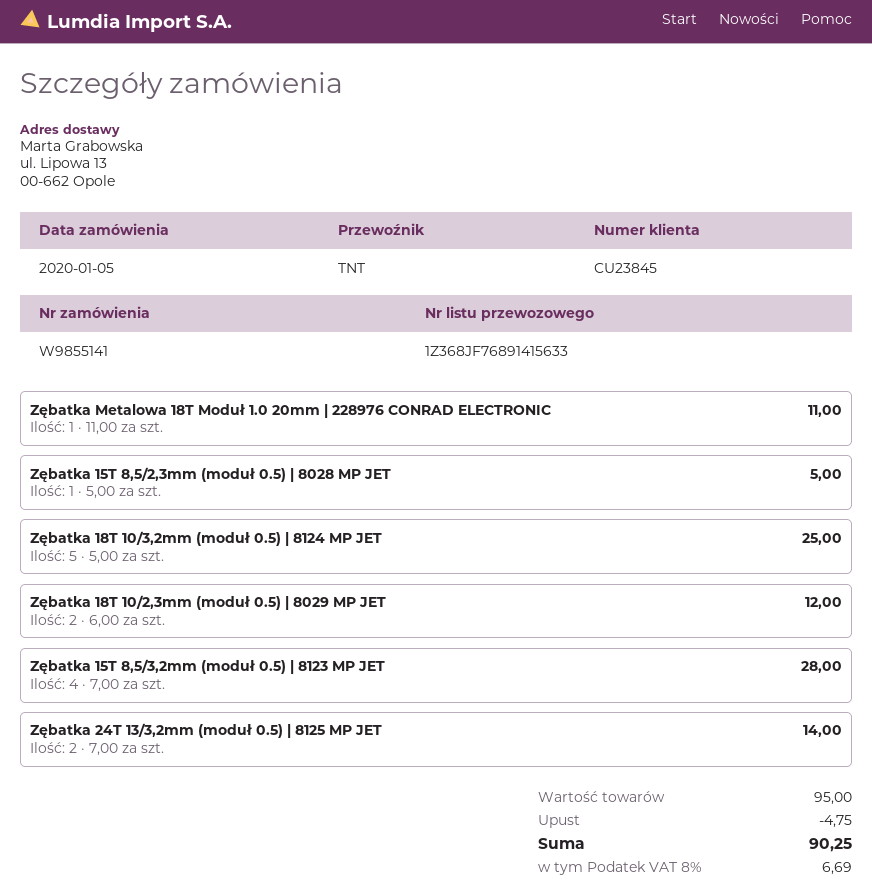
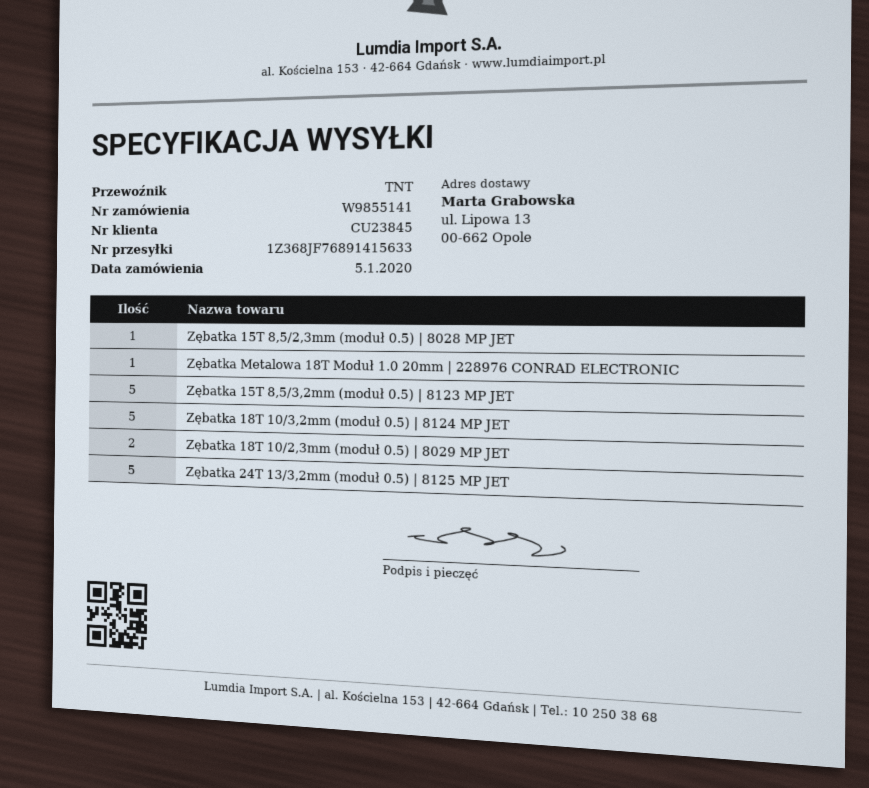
Zębatka 15T 8,5/3,2mm (moduł 0.5) | 8123 MP JET: 4 -> 5
Zębatka 24T 13/3,2mm (moduł 0.5) | 8125 MP JET: 2 -> 5

